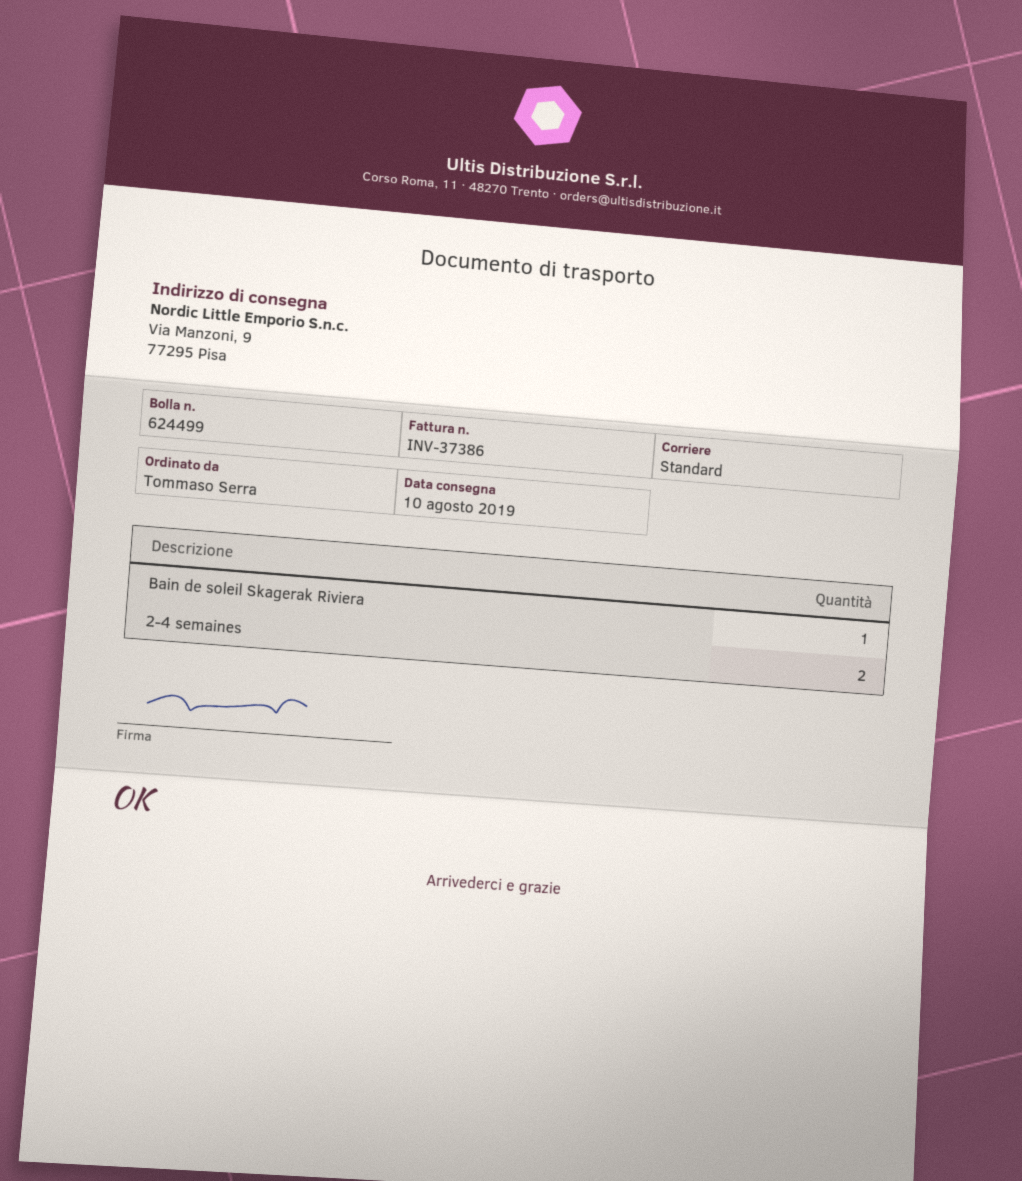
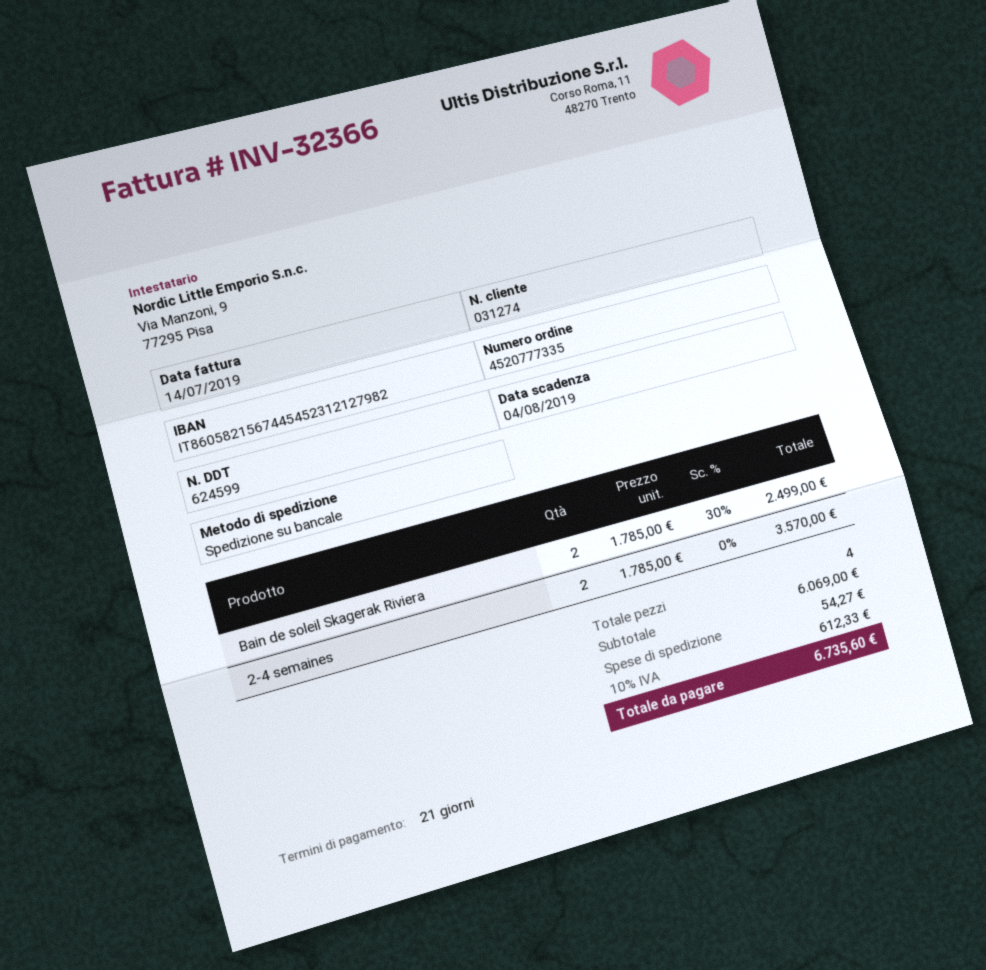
delivery note number: 624499 -> 624599
invoice number: INV-37386 -> INV-32366
shipping method: standard -> pallet freight
Bain de soleil Skagerak Riviera: 1 -> 2

